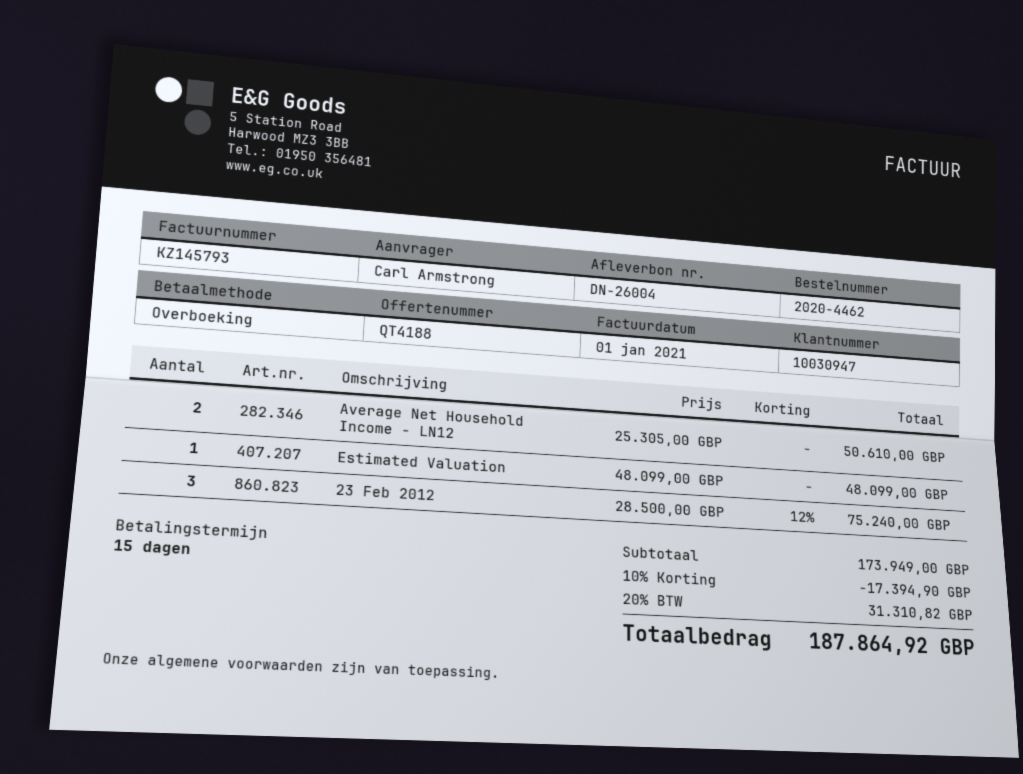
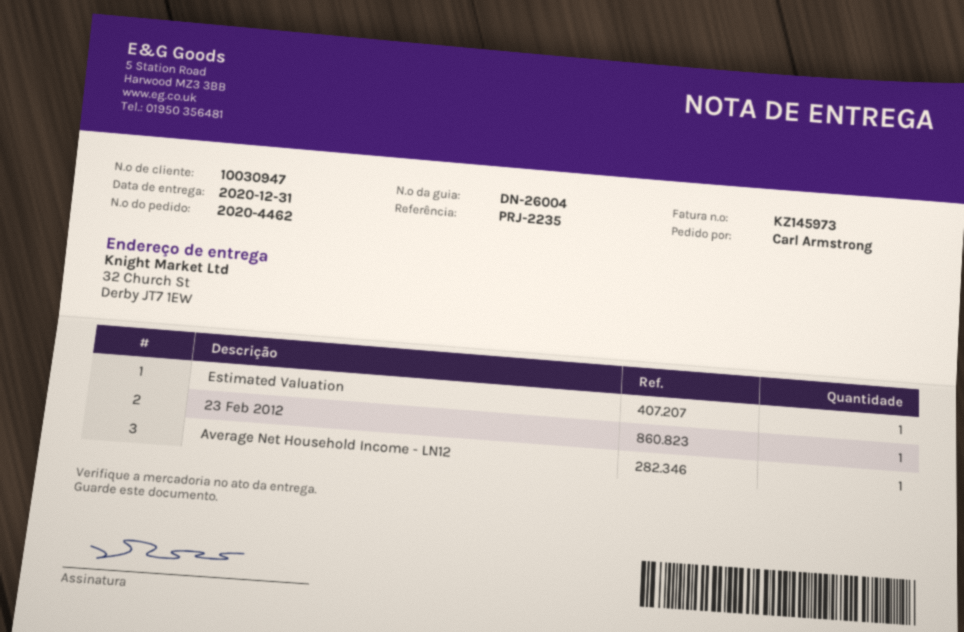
invoice number: KZ145793 -> KZ145973
Average Net Household Income - LN12: 2 -> 1
23 Feb 2012: 3 -> 1

